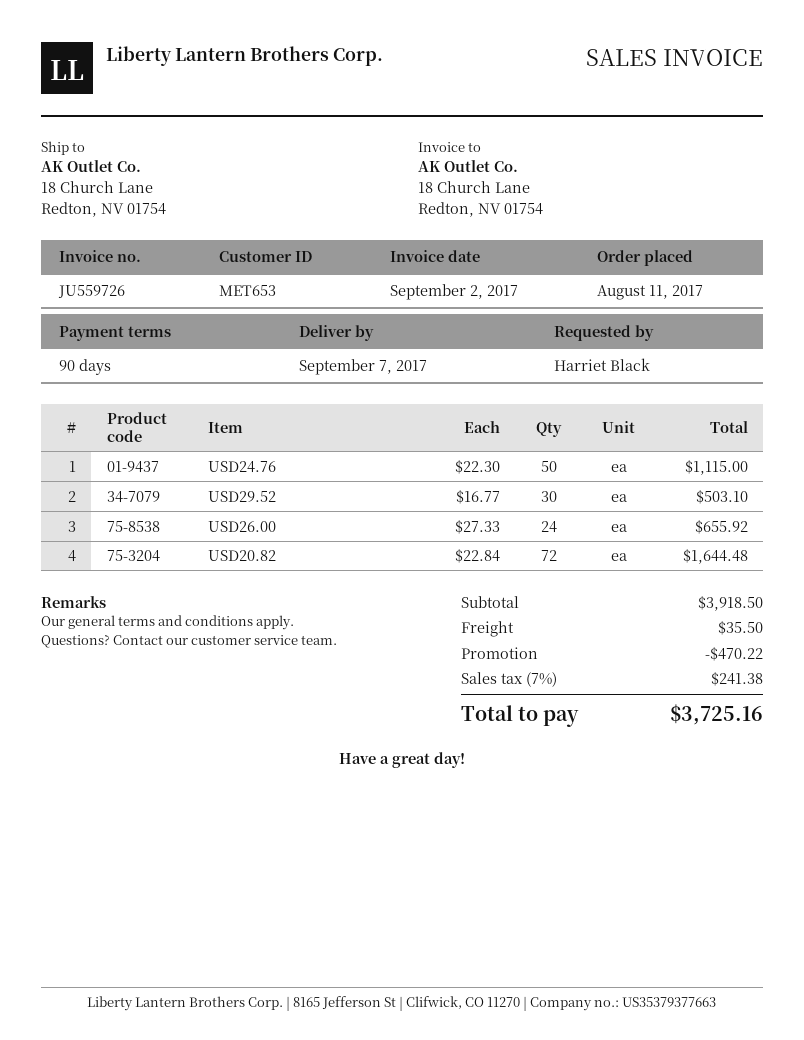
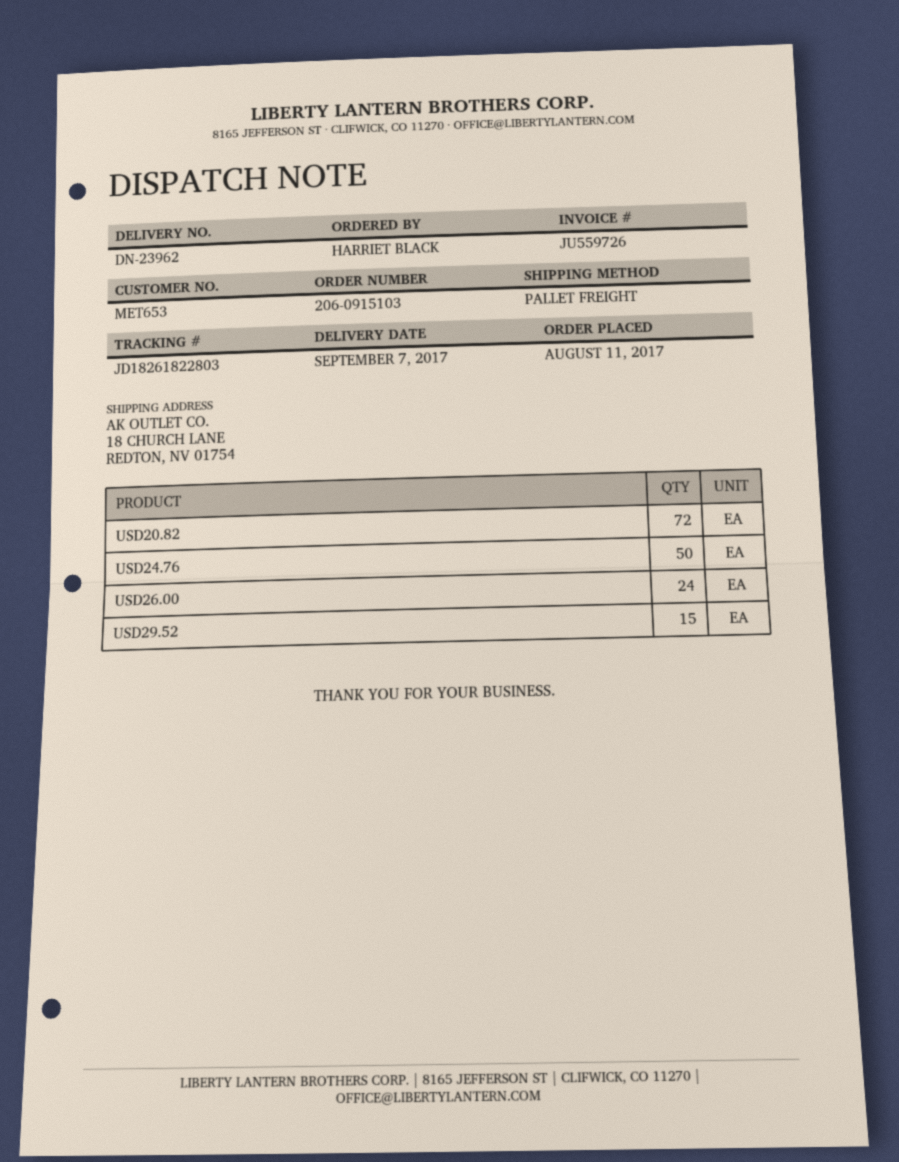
USD29.52: 30 -> 15

